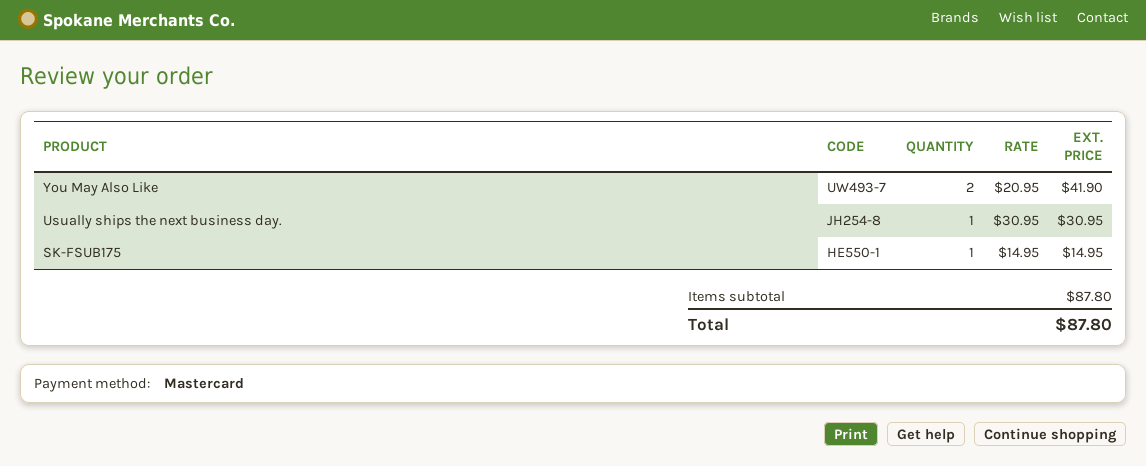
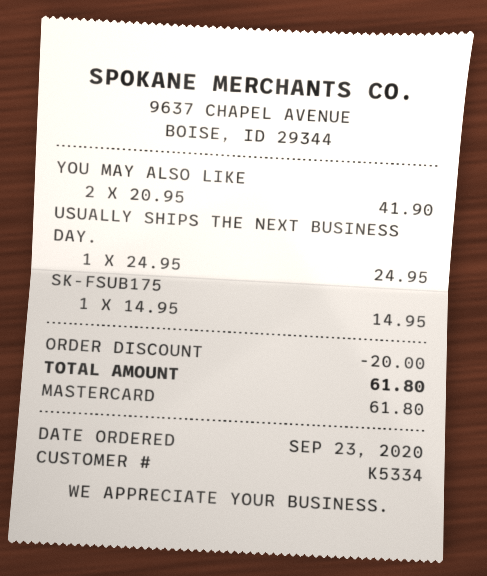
Usually ships the next business day.: 1 x 30.95 = 30.95 -> 1 x 24.95 = 24.95
discount: none -> 20.00
total: 87.80 -> 61.80

